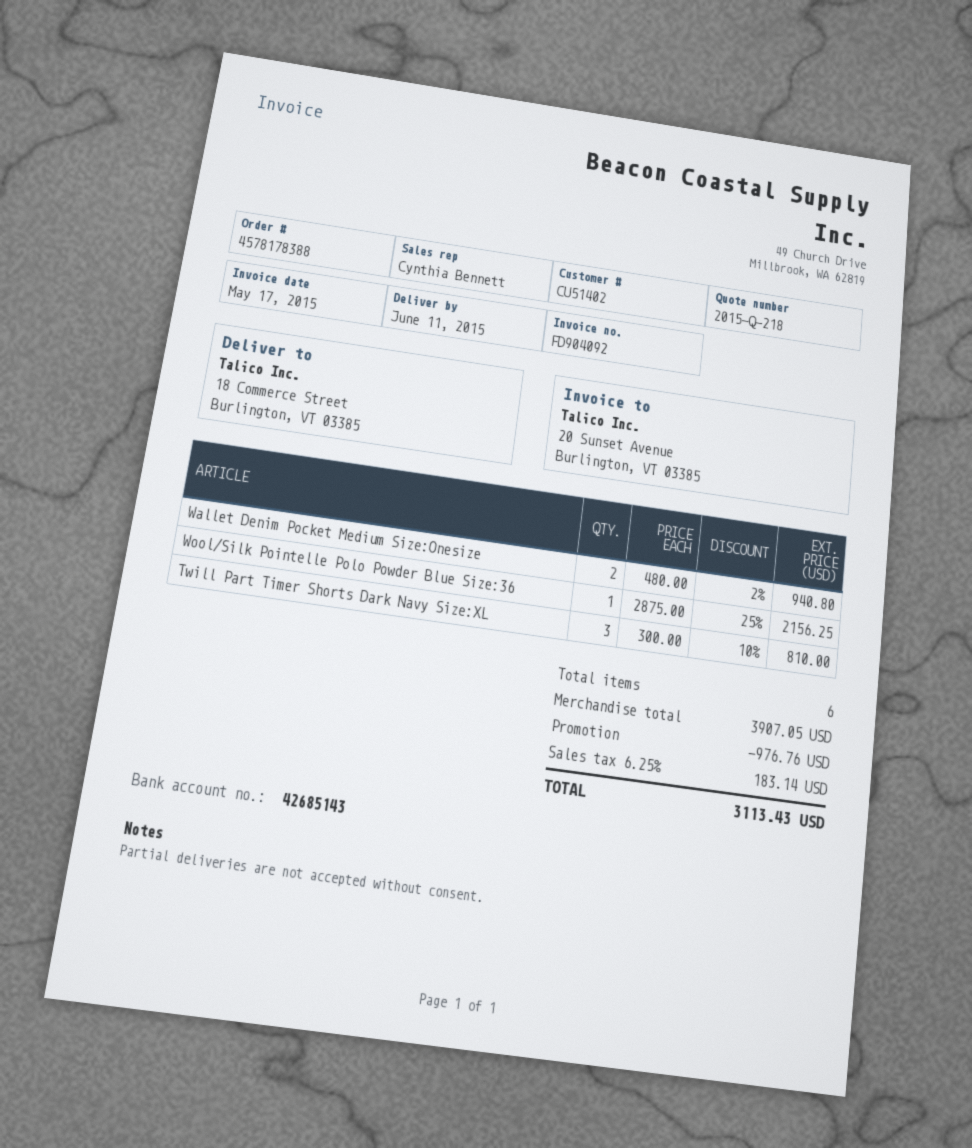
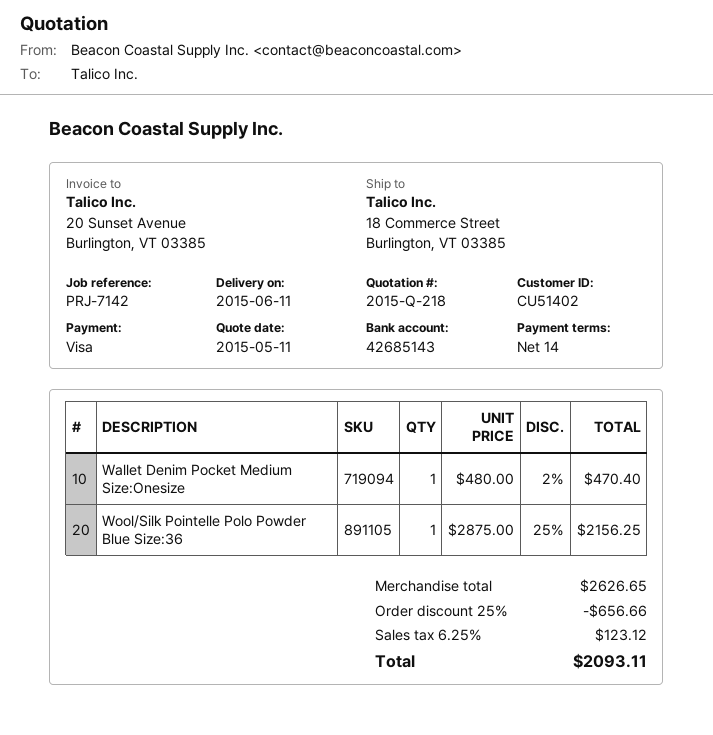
Wallet Denim Pocket Medium Size:Onesize: 2 x 480.00 - 2% = 940.80 -> 1 x 480.00 - 2% = 470.40
Twill Part Timer Shorts Dark Navy Size:XL: 3 x 300.00 - 10% = 810.00 -> none
subtotal: 3907.05 -> 2626.65
discount: 976.76 -> 656.66
tax: 6.25% = 183.14 -> 6.25% = 123.12
total: 3113.43 -> 2093.11

